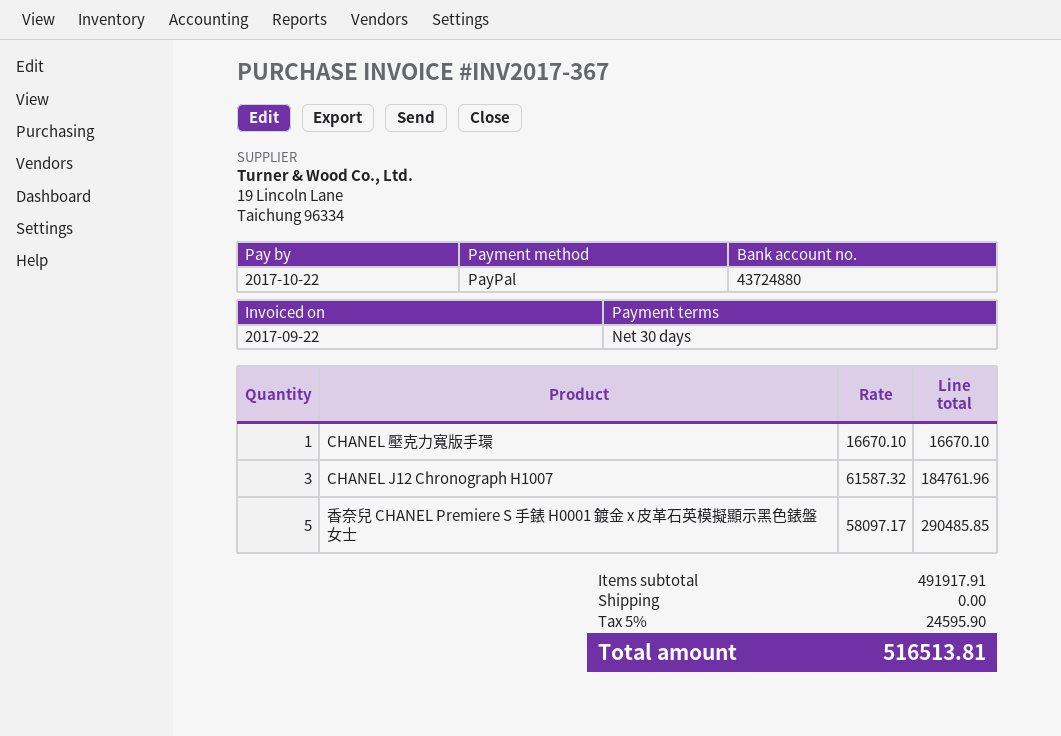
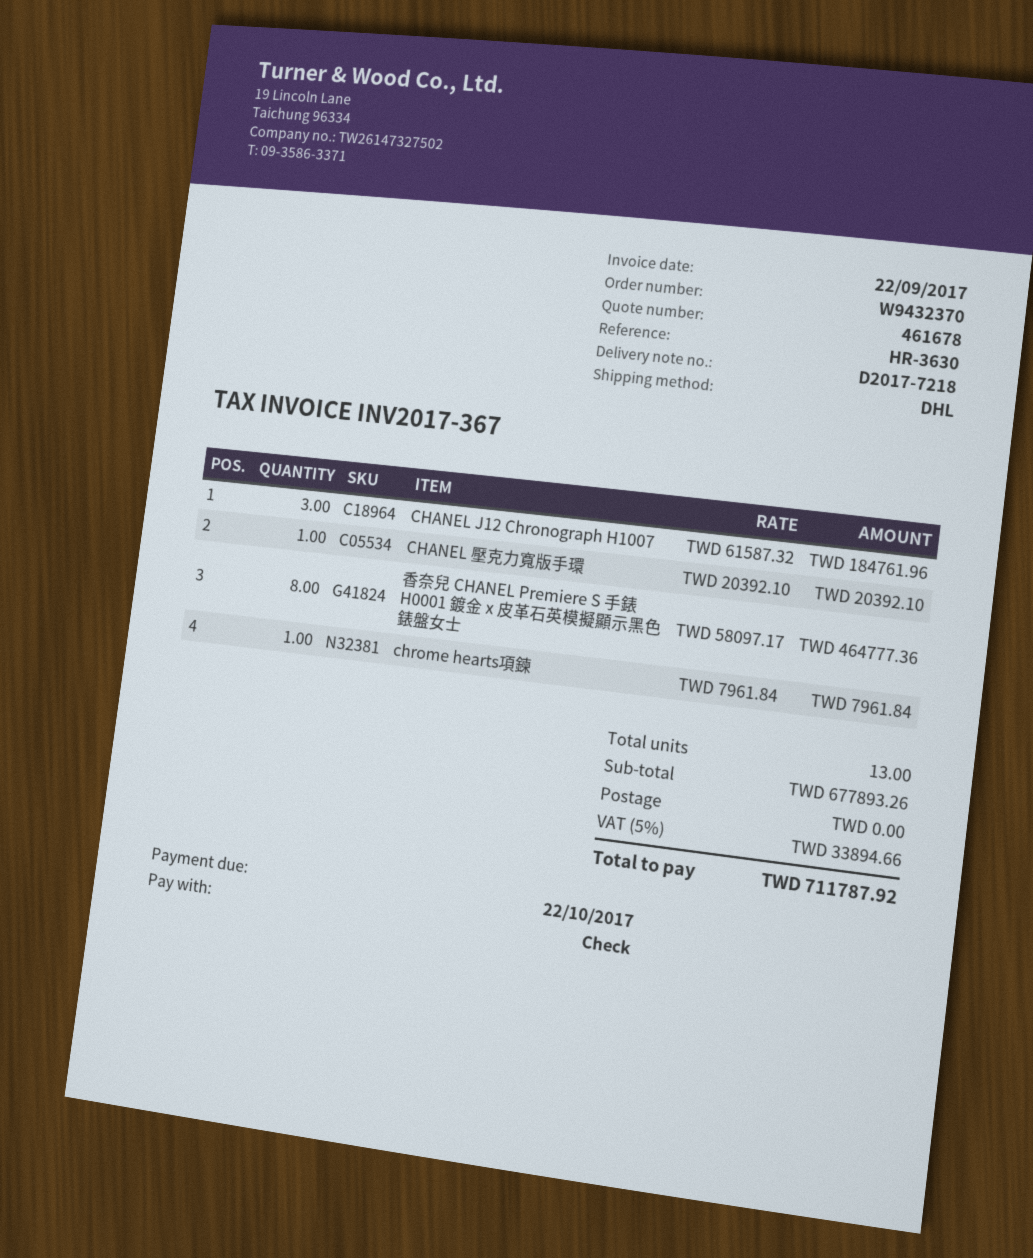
payment method: PayPal -> cheque
CHANEL 壓克力寬版手環: 1 x 16670.10 = 16670.10 -> 1 x 20392.10 = 20392.10
香奈兒 CHANEL Premiere S 手錶 H0001 鍍金 x 皮革石英模擬顯示黑色錶盤女士: 5 x 58097.17 = 290485.85 -> 8 x 58097.17 = 464777.36
chrome hearts項鍊: none -> 1 x 7961.84 = 7961.84
subtotal: 491917.91 -> 677893.26
tax: 5% = 24595.90 -> 5% = 33894.66
total: 516513.81 -> 711787.92

